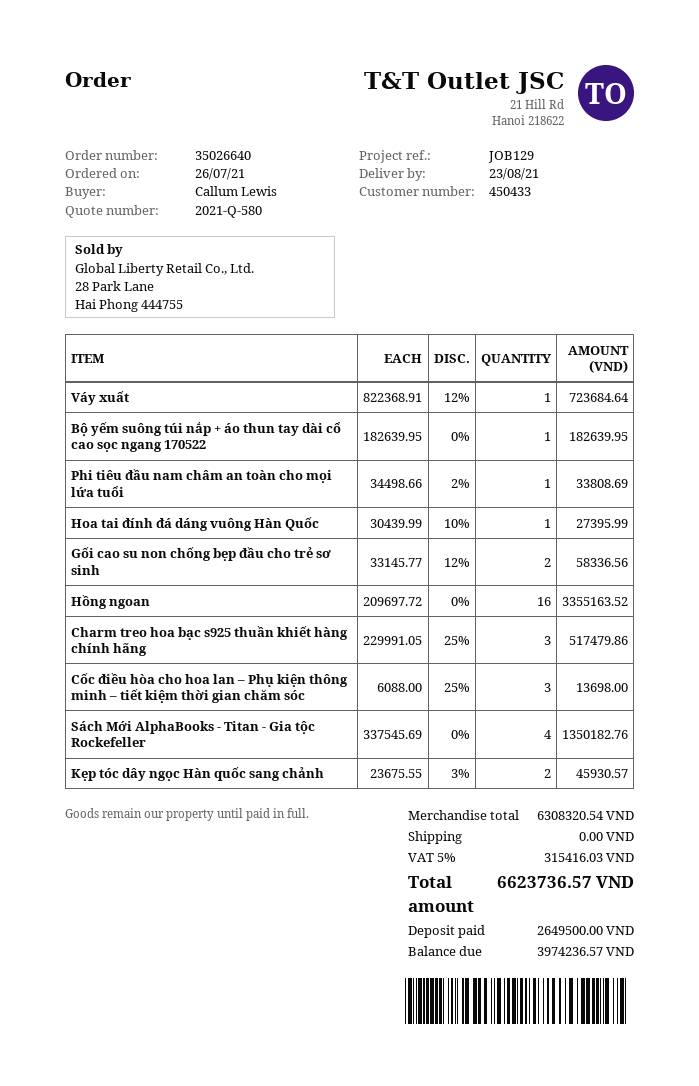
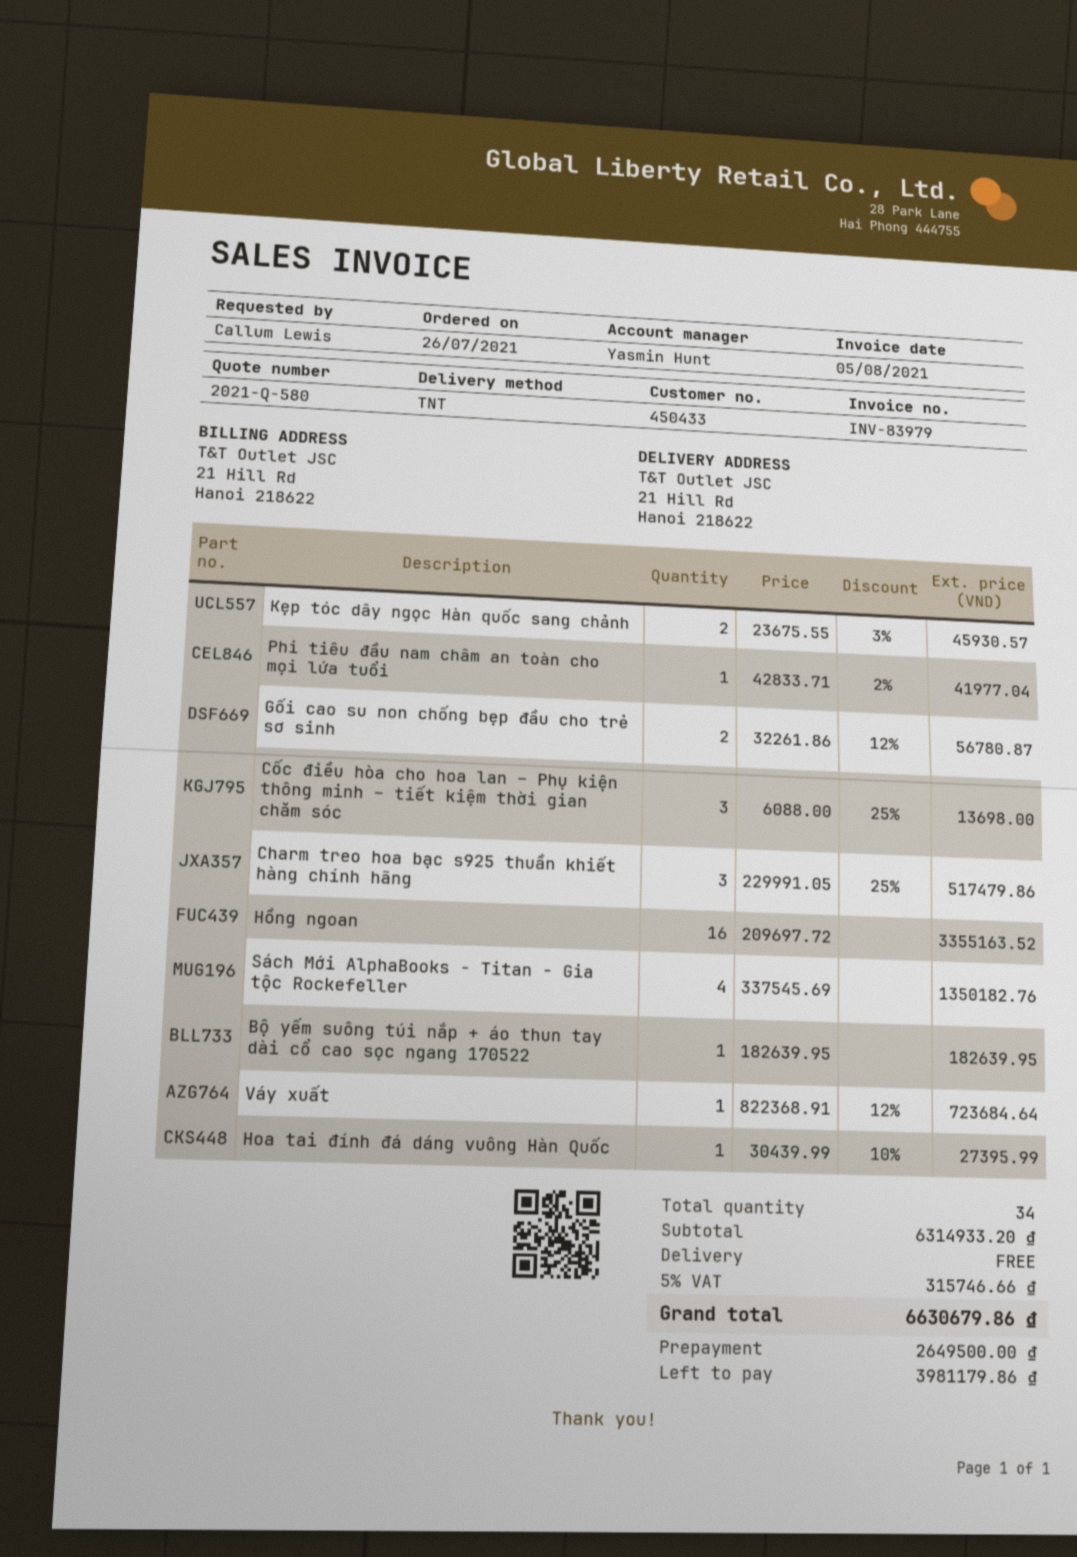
Phi tiêu đầu nam châm an toàn cho mọi lứa tuổi: 1 x 34498.66 - 2% = 33808.69 -> 1 x 42833.71 - 2% = 41977.04
Gối cao su non chống bẹp đầu cho trẻ sơ sinh: 2 x 33145.77 - 12% = 58336.56 -> 2 x 32261.86 - 12% = 56780.87
subtotal: 6308320.54 -> 6314933.20
tax: 5% = 315416.03 -> 5% = 315746.66
total: 6623736.57 -> 6630679.86
balance: 3974236.57 -> 3981179.86

